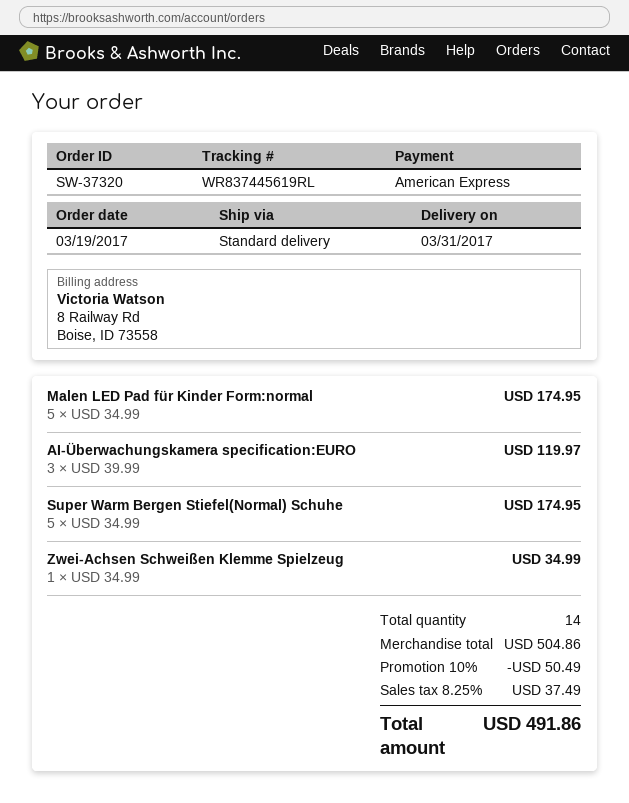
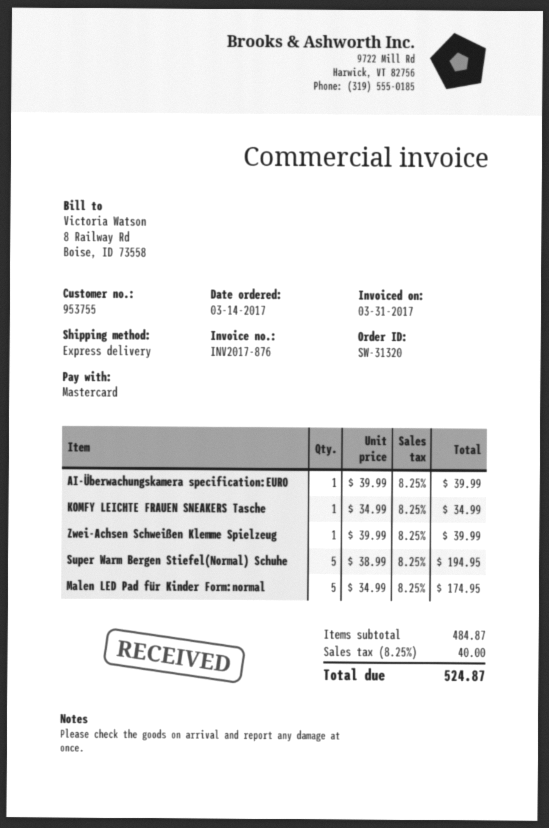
order number: SW-37320 -> SW-31320
order date: 2017-03-19 -> 2017-03-14
payment method: American Express -> Mastercard
shipping method: standard -> express
AI-Überwachungskamera specification:EURO: 3 x 39.99 = 119.97 -> 1 x 39.99 = 39.99
Super Warm Bergen Stiefel(Normal) Schuhe: 5 x 34.99 = 174.95 -> 5 x 38.99 = 194.95
Zwei-Achsen Schweißen Klemme Spielzeug: 1 x 34.99 = 34.99 -> 1 x 39.99 = 39.99
KOMFY LEICHTE FRAUEN SNEAKERS Tasche: none -> 1 x 34.99 = 34.99
subtotal: 504.86 -> 484.87
discount: 10% = 50.49 -> none
tax: 8.25% = 37.49 -> 8.25% = 40.00
total: 491.86 -> 524.87

